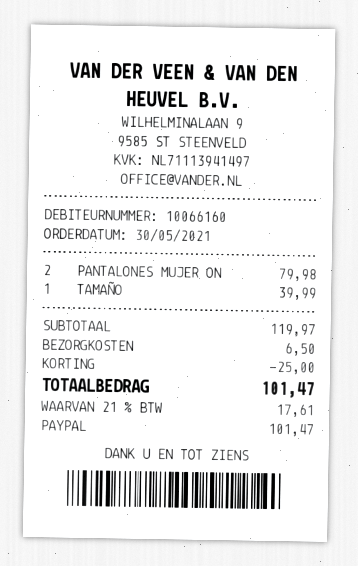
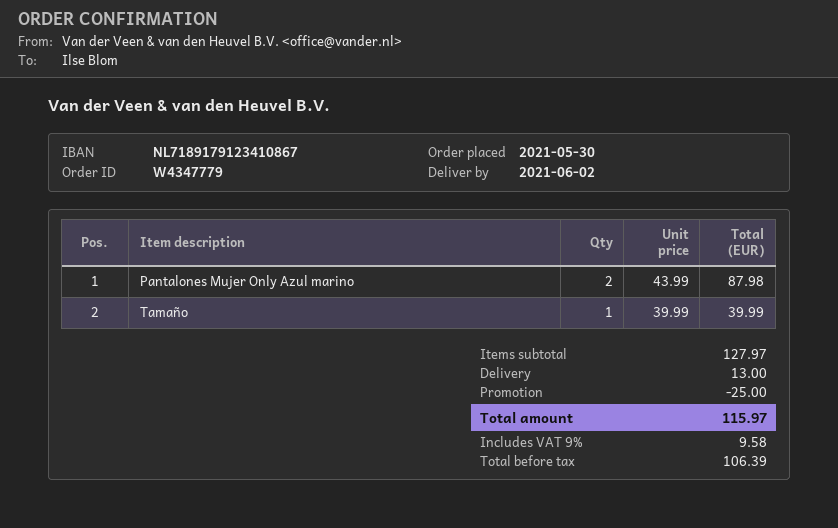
PANTALONES MUJER ON: 2 for 79.98 -> 2 for 87.98
subtotal: 119.97 -> 127.97
shipping: 6.50 -> 13.00
tax: 21% = 17.61 -> 9% = 9.58
total: 101.47 -> 115.97

